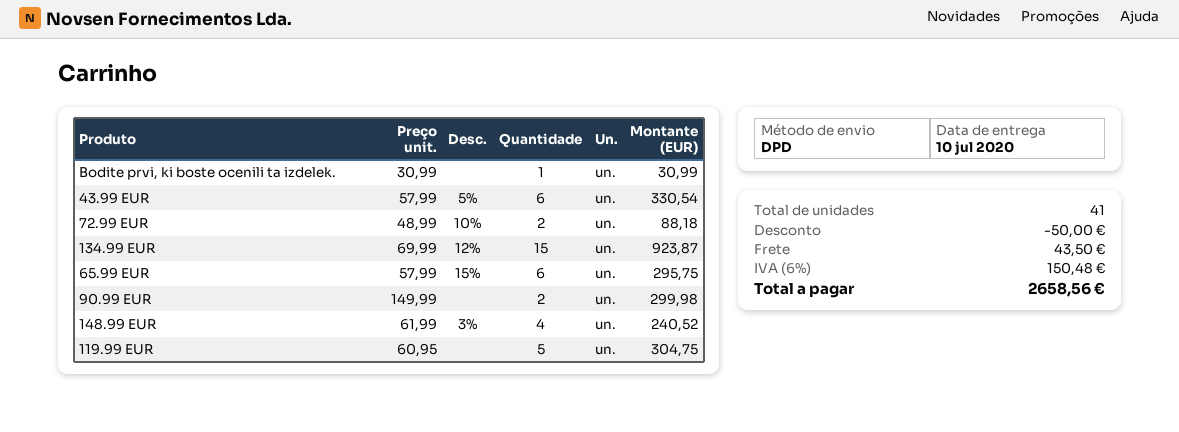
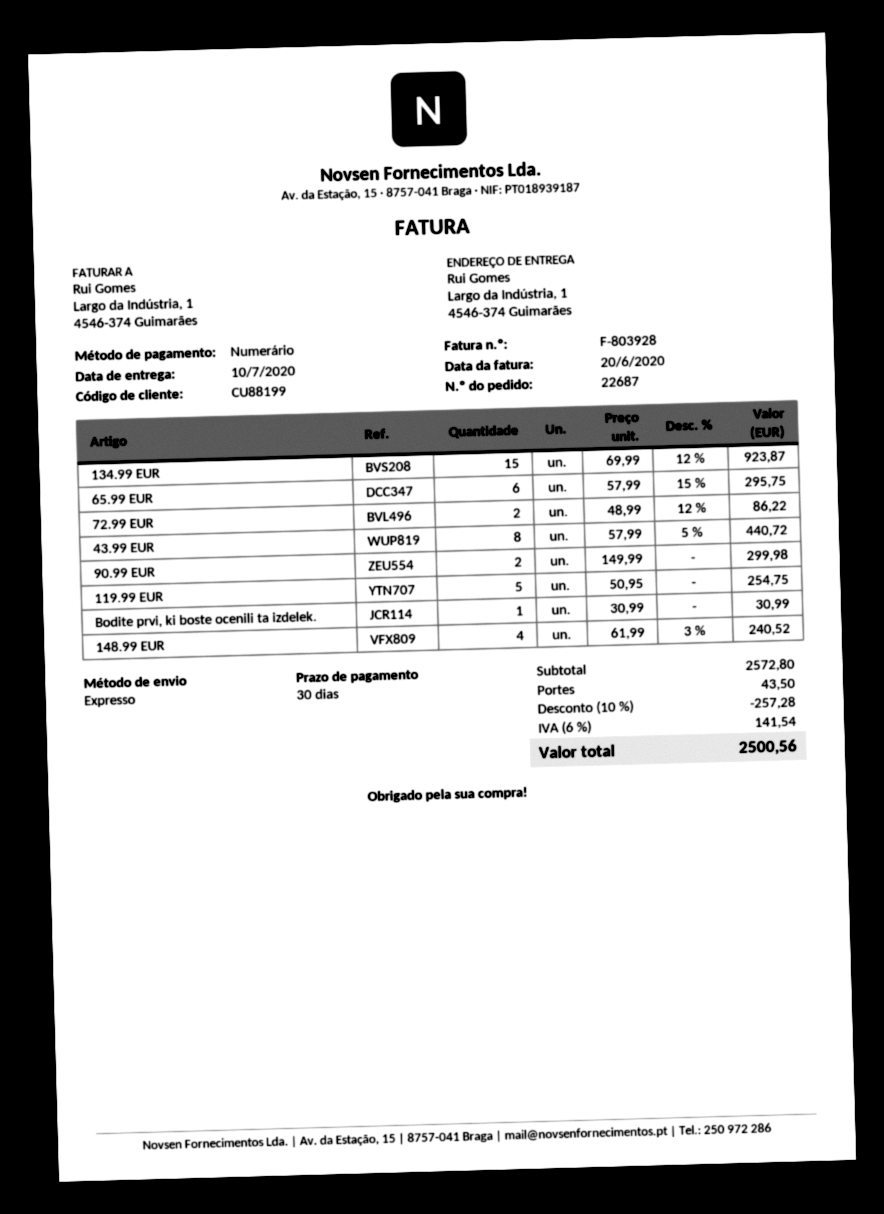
shipping method: DPD -> express
43.99 EUR: 6 x 57.99 - 5% = 330.54 -> 8 x 57.99 - 5% = 440.72
72.99 EUR: 2 x 48.99 - 10% = 88.18 -> 2 x 48.99 - 12% = 86.22
119.99 EUR: 5 x 60.95 = 304.75 -> 5 x 50.95 = 254.75
discount: 50.00 -> 257.28
tax: 6% = 150.48 -> 6% = 141.54
total: 2658.56 -> 2500.56

